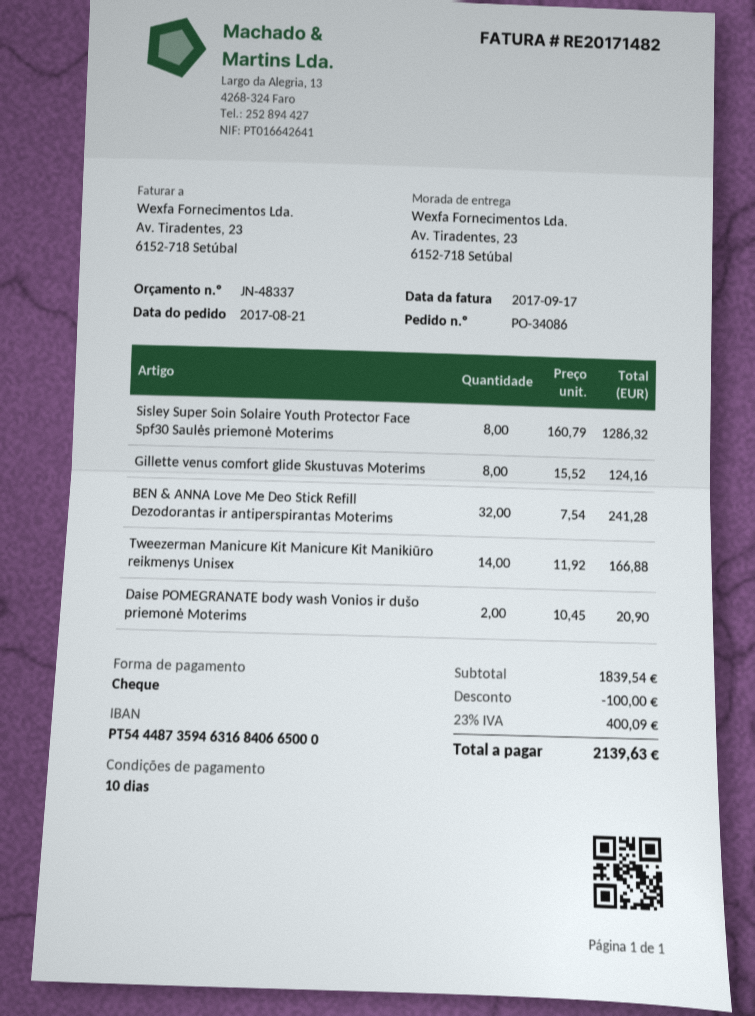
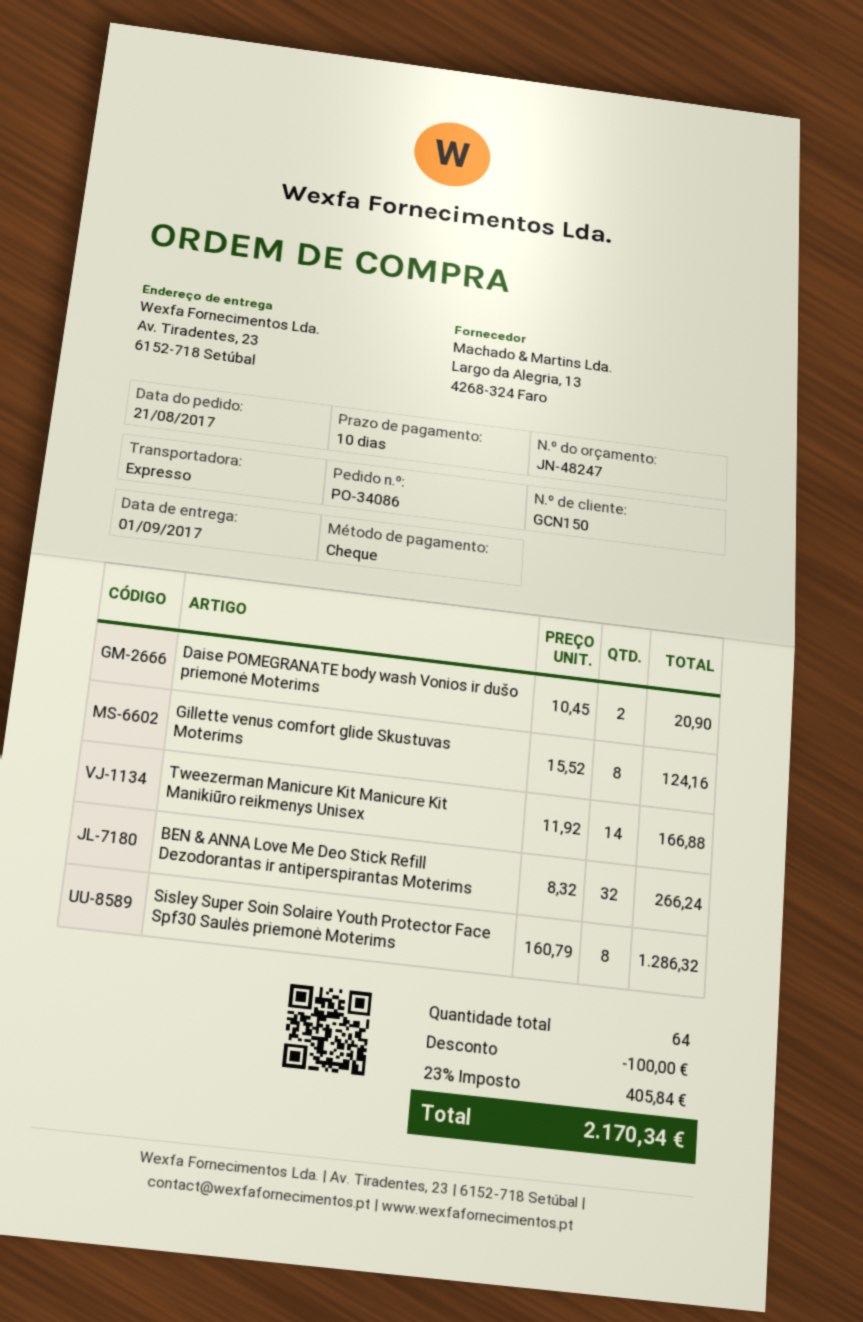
quote number: JN-48337 -> JN-48247
BEN & ANNA Love Me Deo Stick Refill Dezodorantas ir antiperspirantas Moterims: 32 x 7.54 = 241.28 -> 32 x 8.32 = 266.24
tax: 23% = 400.09 -> 23% = 405.84
total: 2139.63 -> 2170.34

